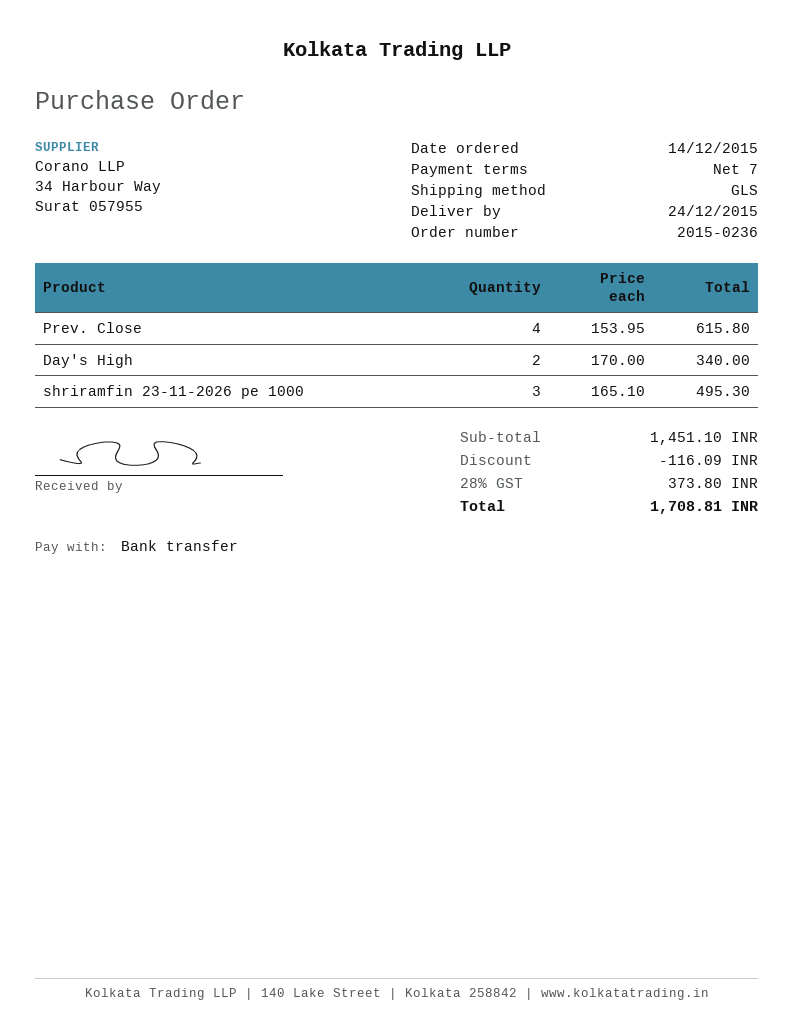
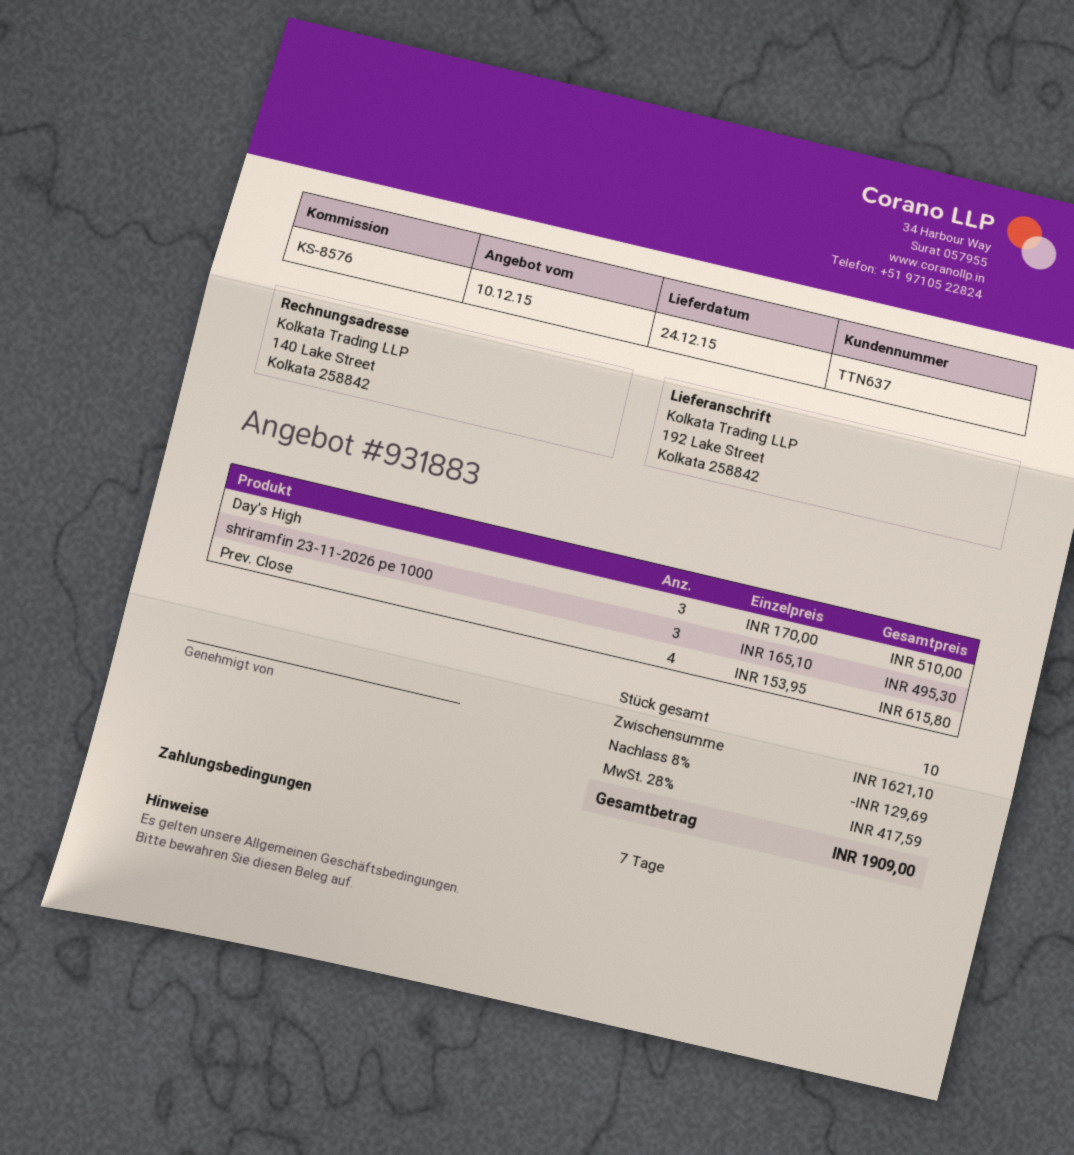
Day's High: 2 x 170.00 = 340.00 -> 3 x 170.00 = 510.00
subtotal: 1451.10 -> 1621.10
discount: 116.09 -> 129.69
tax: 28% = 373.80 -> 28% = 417.59
total: 1708.81 -> 1909.00

